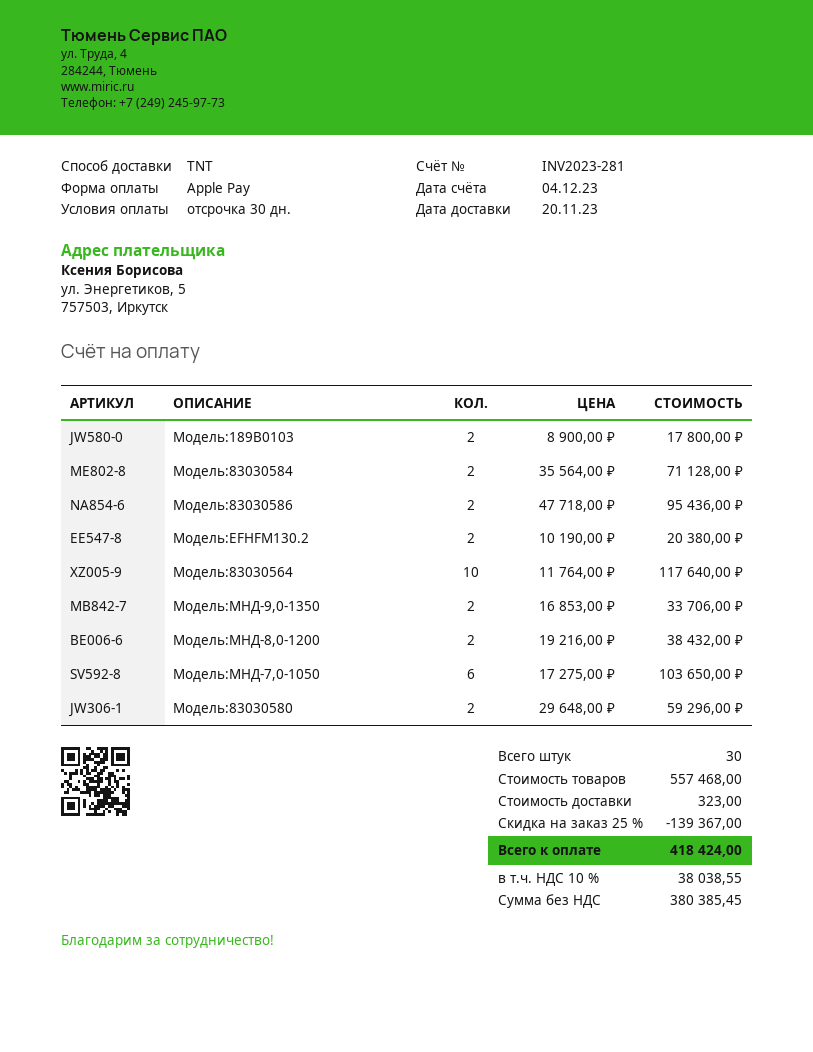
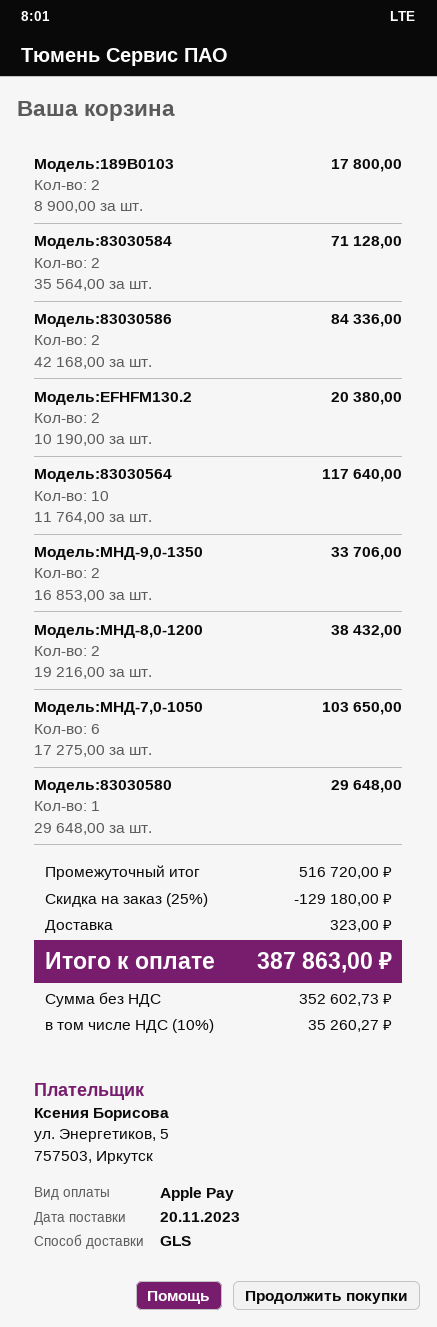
shipping method: TNT -> GLS
Модель:83030586: 2 x 47718.00 = 95436.00 -> 2 x 42168.00 = 84336.00
Модель:83030580: 2 x 29648.00 = 59296.00 -> 1 x 29648.00 = 29648.00
subtotal: 557468.00 -> 516720.00
discount: 25% = 139367.00 -> 25% = 129180.00
net: 380385.45 -> 352602.73
tax: 10% = 38038.55 -> 10% = 35260.27
total: 418424.00 -> 387863.00

